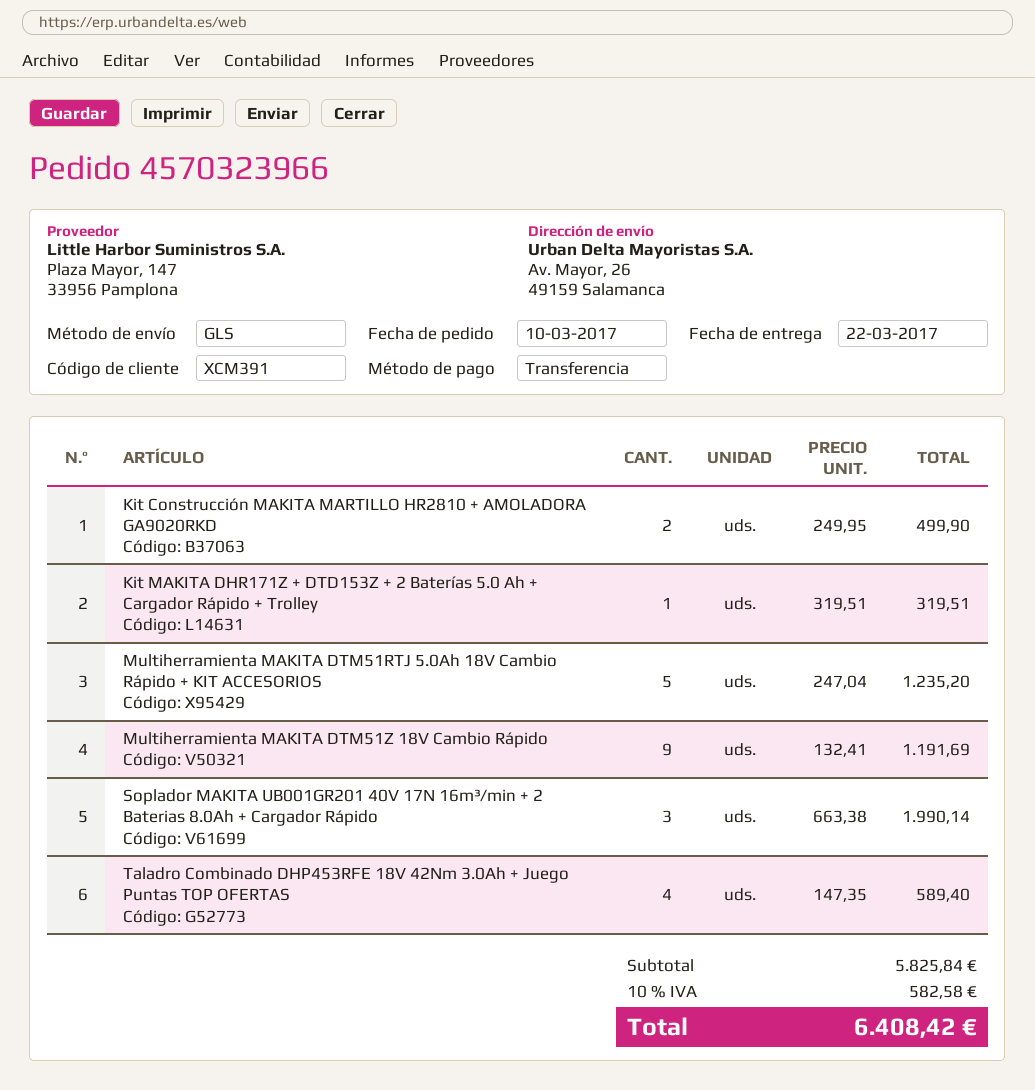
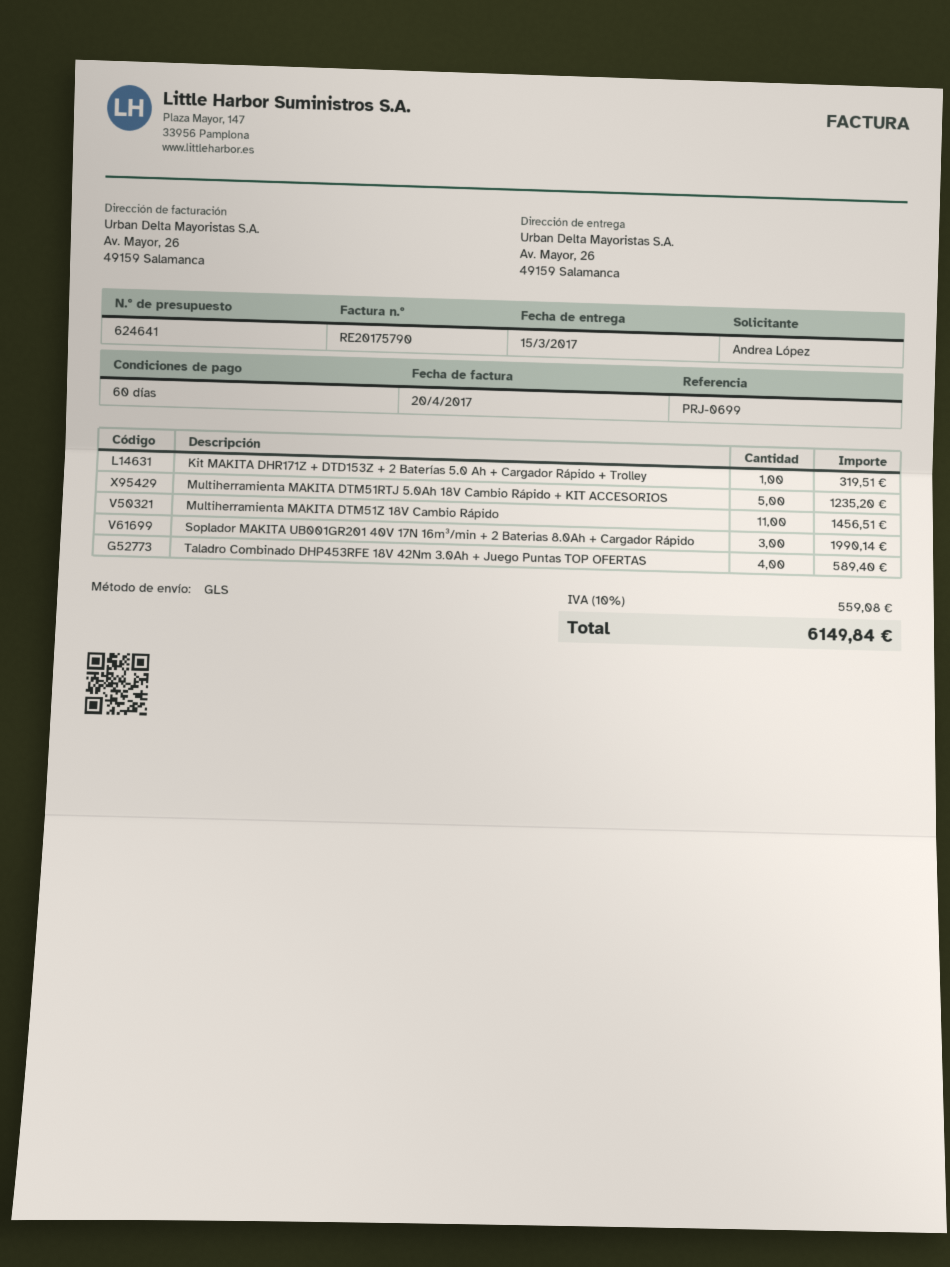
delivery date: 2017-03-22 -> 2017-03-15
Kit Construcción MAKITA MARTILLO HR2810 + AMOLADORA GA9020RKD: 2 for 499.90 -> none
Multiherramienta MAKITA DTM51Z 18V Cambio Rápido: 9 for 1191.69 -> 11 for 1456.51
tax: 10% = 582.58 -> 10% = 559.08
total: 6408.42 -> 6149.84

